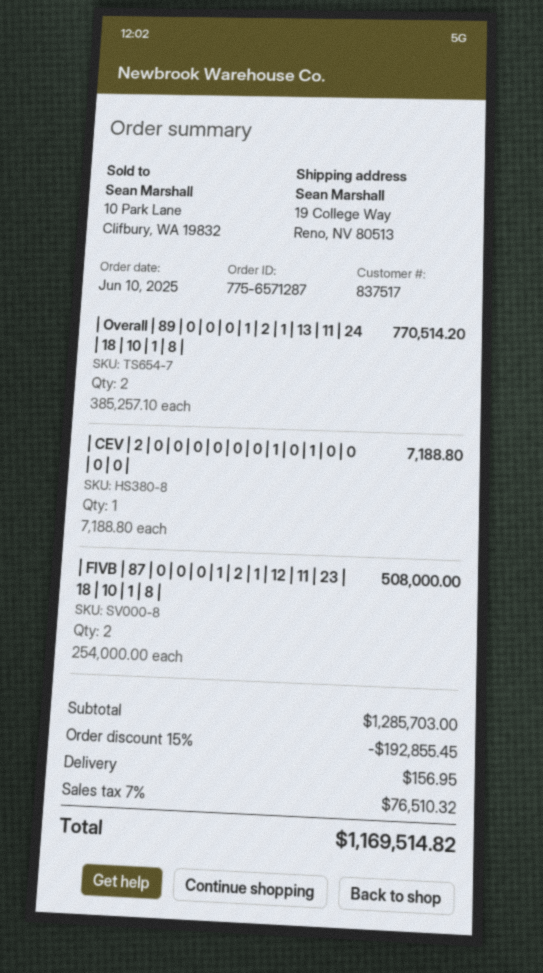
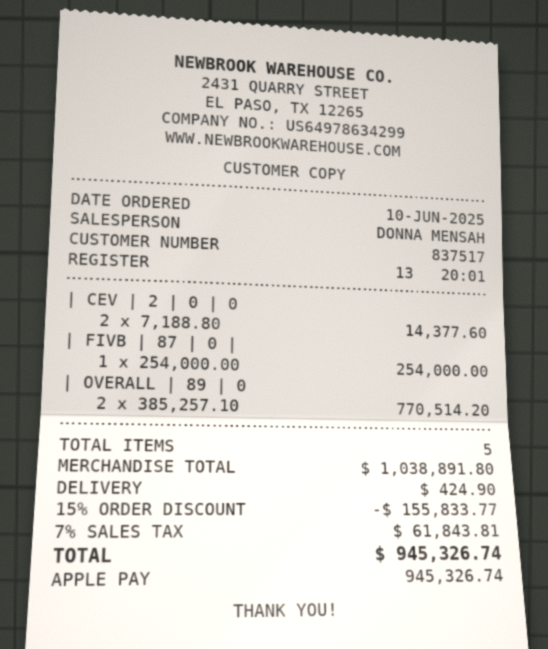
| CEV | 2 | 0 | 0 | 0 | 0 | 0 | 0 | 1 | 0 | 1 | 0 | 0 | 0 | 0 |: 1 x 7188.80 = 7188.80 -> 2 x 7188.80 = 14377.60
| FIVB | 87 | 0 | 0 | 0 | 1 | 2 | 1 | 12 | 11 | 23 | 18 | 10 | 1 | 8 |: 2 x 254000.00 = 508000.00 -> 1 x 254000.00 = 254000.00
subtotal: 1285703.00 -> 1038891.80
discount: 15% = 192855.45 -> 15% = 155833.77
shipping: 156.95 -> 424.90
tax: 7% = 76510.32 -> 7% = 61843.81
total: 1169514.82 -> 945326.74

